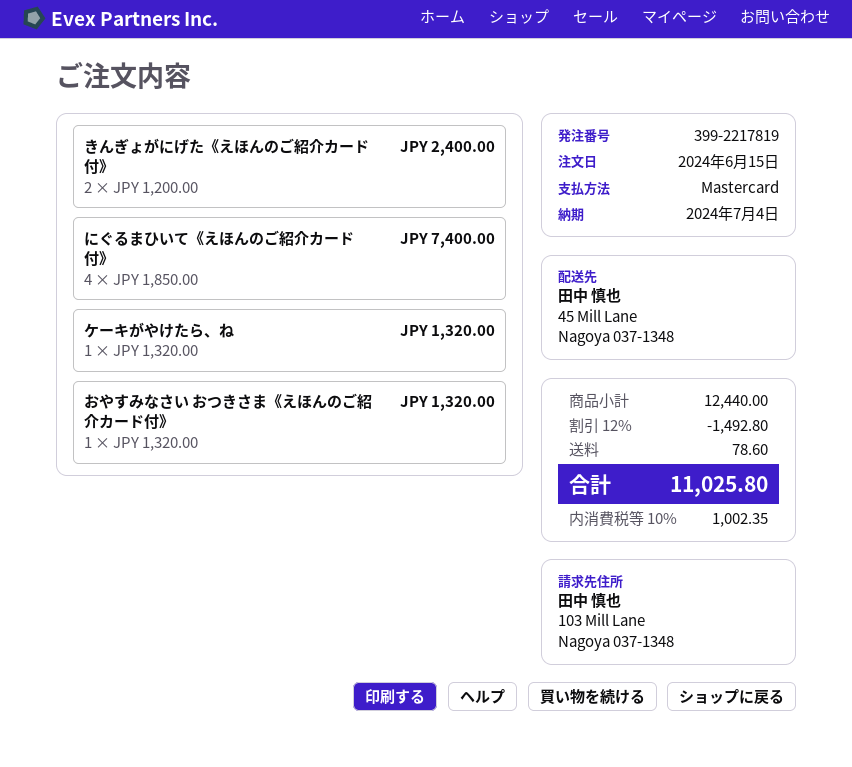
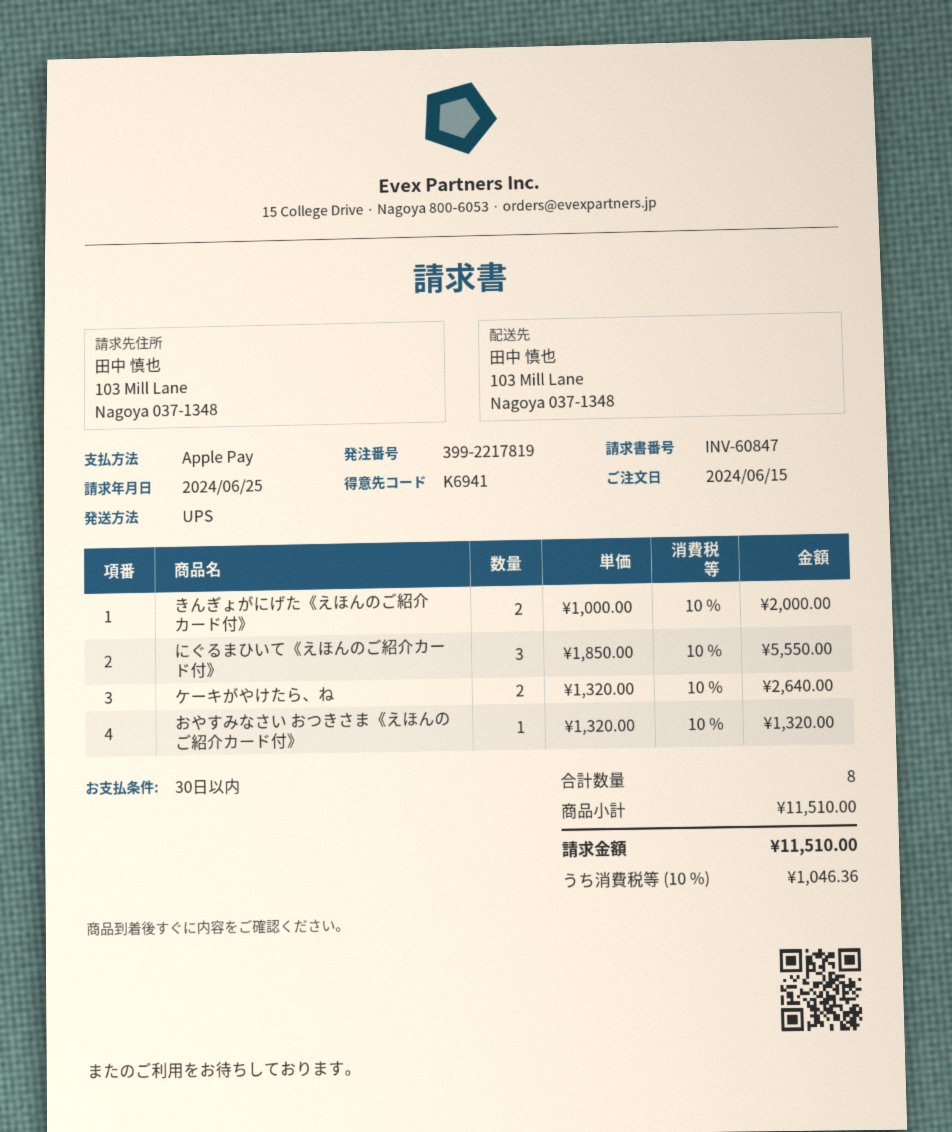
payment method: Mastercard -> Apple Pay
ship to: 45 Mill Lane, Nagoya 037-1348 -> 103 Mill Lane, Nagoya 037-1348
きんぎょがにげた《えほんのご紹介カード付》: 2 x 1200.00 = 2400.00 -> 2 x 1000.00 = 2000.00
にぐるまひいて《えほんのご紹介カード付》: 4 x 1850.00 = 7400.00 -> 3 x 1850.00 = 5550.00
ケーキがやけたら、ね: 1 x 1320.00 = 1320.00 -> 2 x 1320.00 = 2640.00
subtotal: 12440.00 -> 11510.00
discount: 12% = 1492.80 -> none
shipping: 78.60 -> none
tax: 10% = 1002.35 -> 10% = 1046.36
total: 11025.80 -> 11510.00

